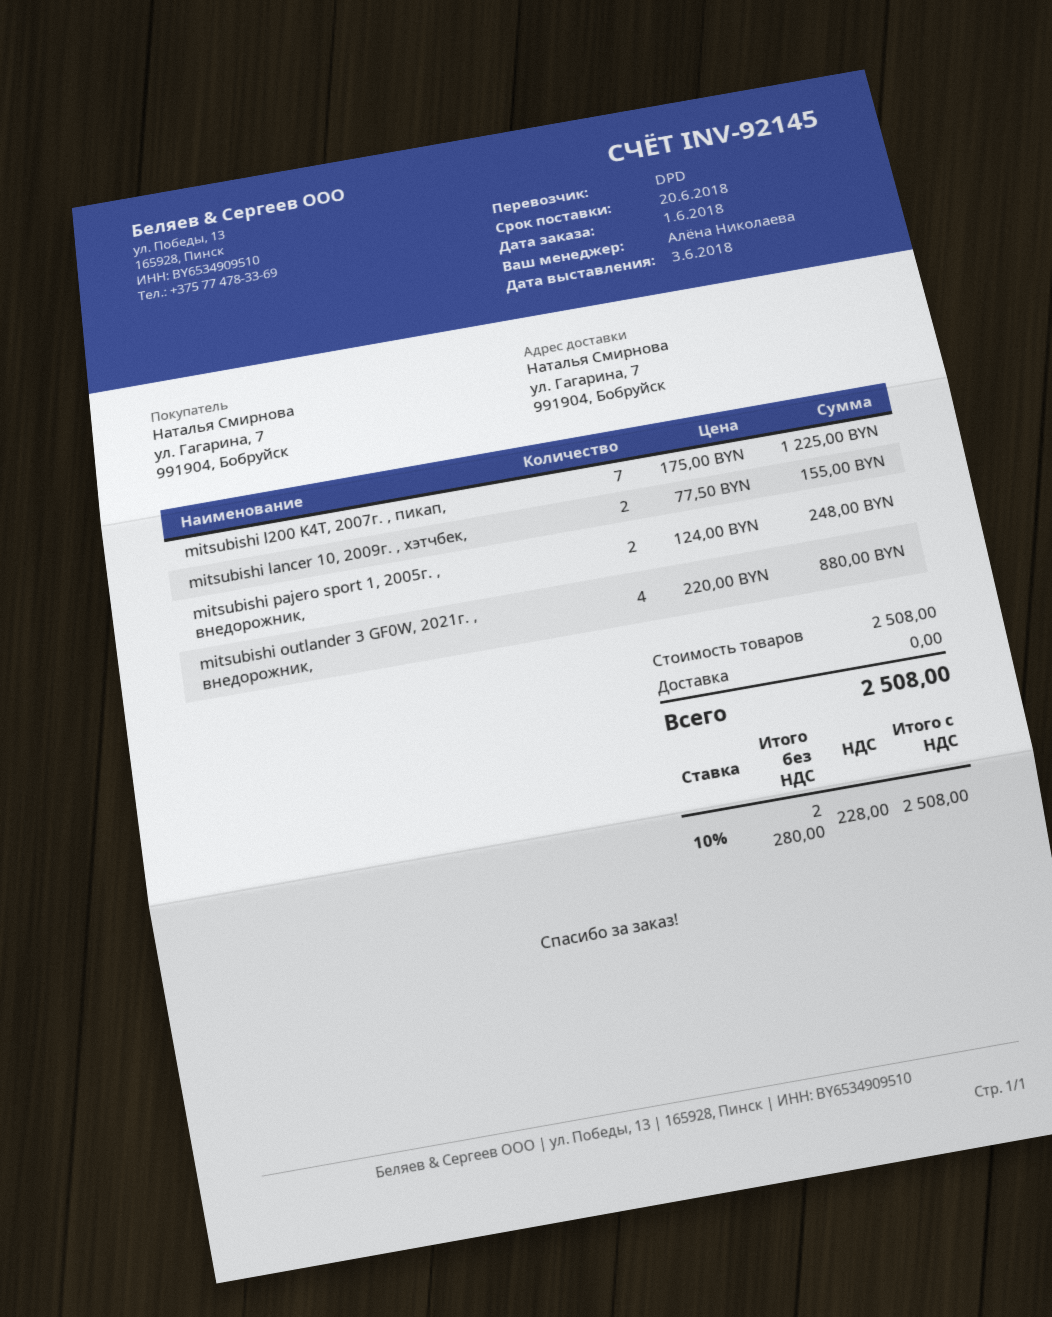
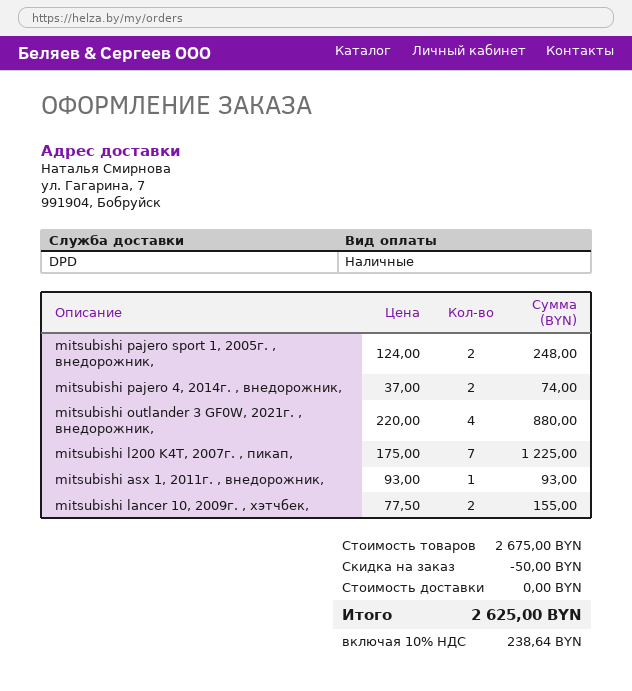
mitsubishi pajero 4, 2014г. , внедорожник,: none -> 2 x 37.00 = 74.00
mitsubishi asx 1, 2011г. , внедорожник,: none -> 1 x 93.00 = 93.00
subtotal: 2508.00 -> 2675.00
discount: none -> 50.00
tax: 10% = 228.00 -> 10% = 238.64
total: 2508.00 -> 2625.00

